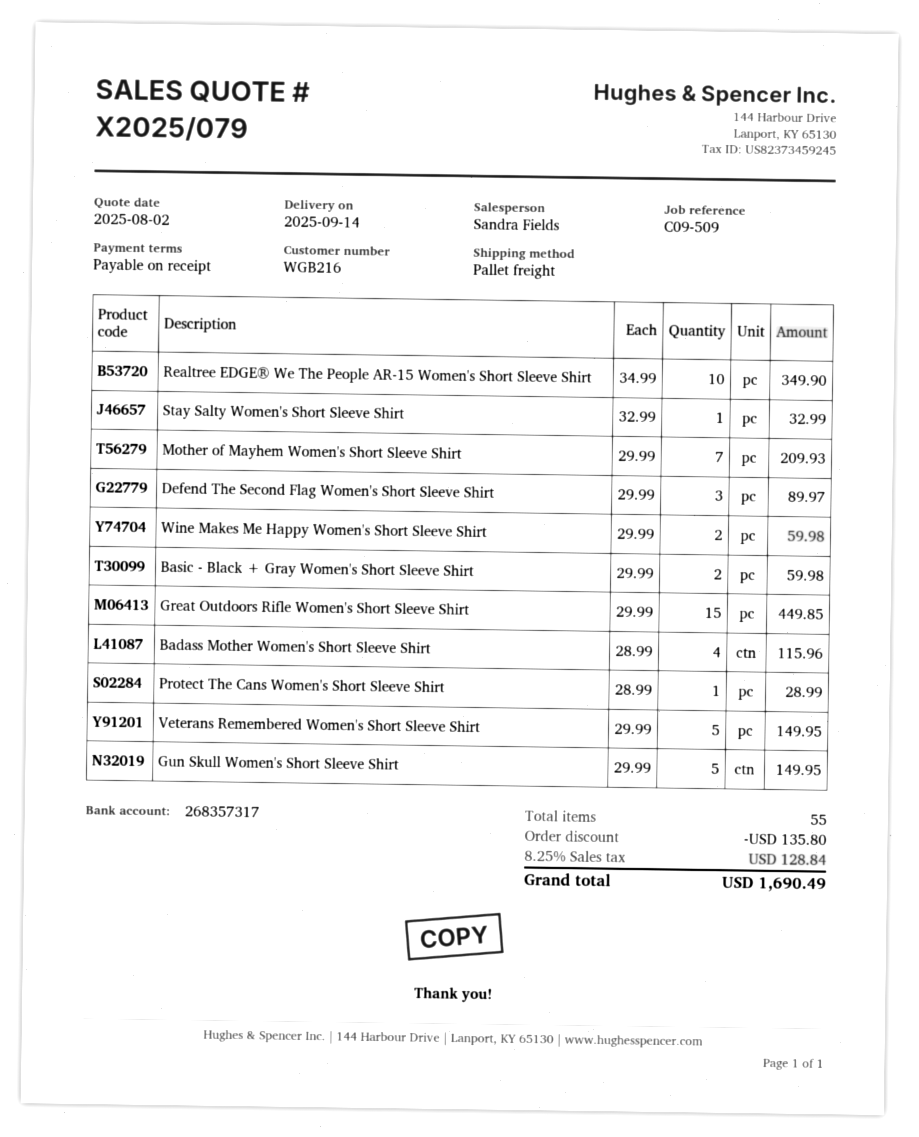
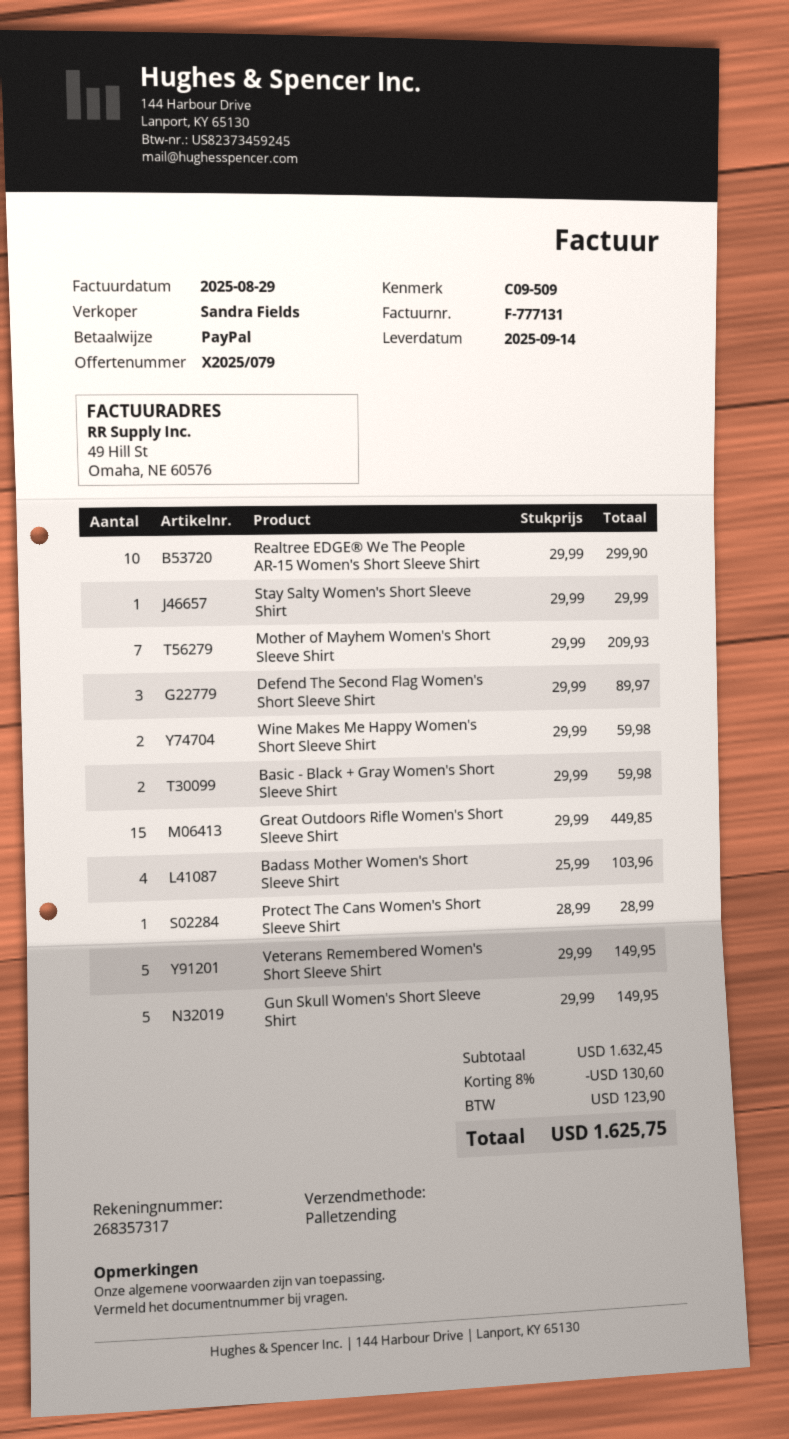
Realtree EDGE® We The People AR-15 Women's Short Sleeve Shirt: 10 x 34.99 = 349.90 -> 10 x 29.99 = 299.90
Stay Salty Women's Short Sleeve Shirt: 1 x 32.99 = 32.99 -> 1 x 29.99 = 29.99
Badass Mother Women's Short Sleeve Shirt: 4 x 28.99 = 115.96 -> 4 x 25.99 = 103.96
discount: 135.80 -> 130.60
tax: 128.84 -> 123.90
total: 1690.49 -> 1625.75

